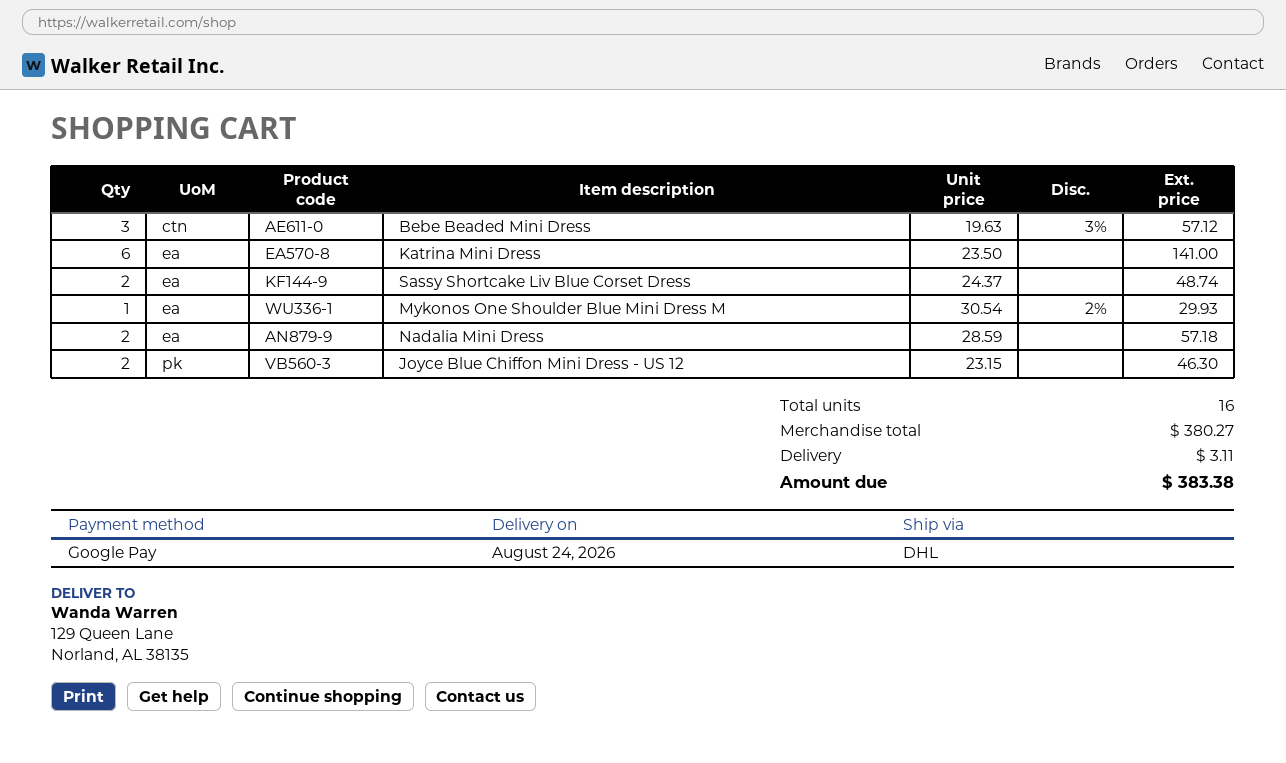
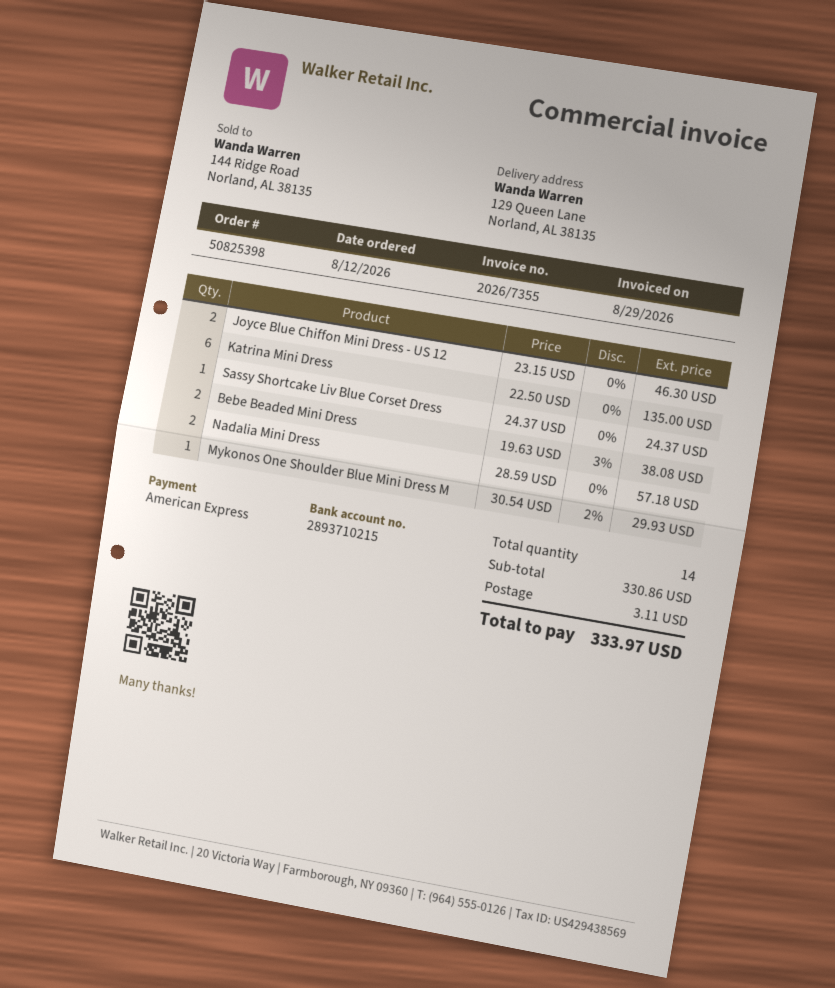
payment method: Google Pay -> American Express
Bebe Beaded Mini Dress: 3 x 19.63 - 3% = 57.12 -> 2 x 19.63 - 3% = 38.08
Katrina Mini Dress: 6 x 23.50 = 141.00 -> 6 x 22.50 = 135.00
Sassy Shortcake Liv Blue Corset Dress: 2 x 24.37 = 48.74 -> 1 x 24.37 = 24.37
total quantity: 16 -> 14
subtotal: 380.27 -> 330.86
total: 383.38 -> 333.97

